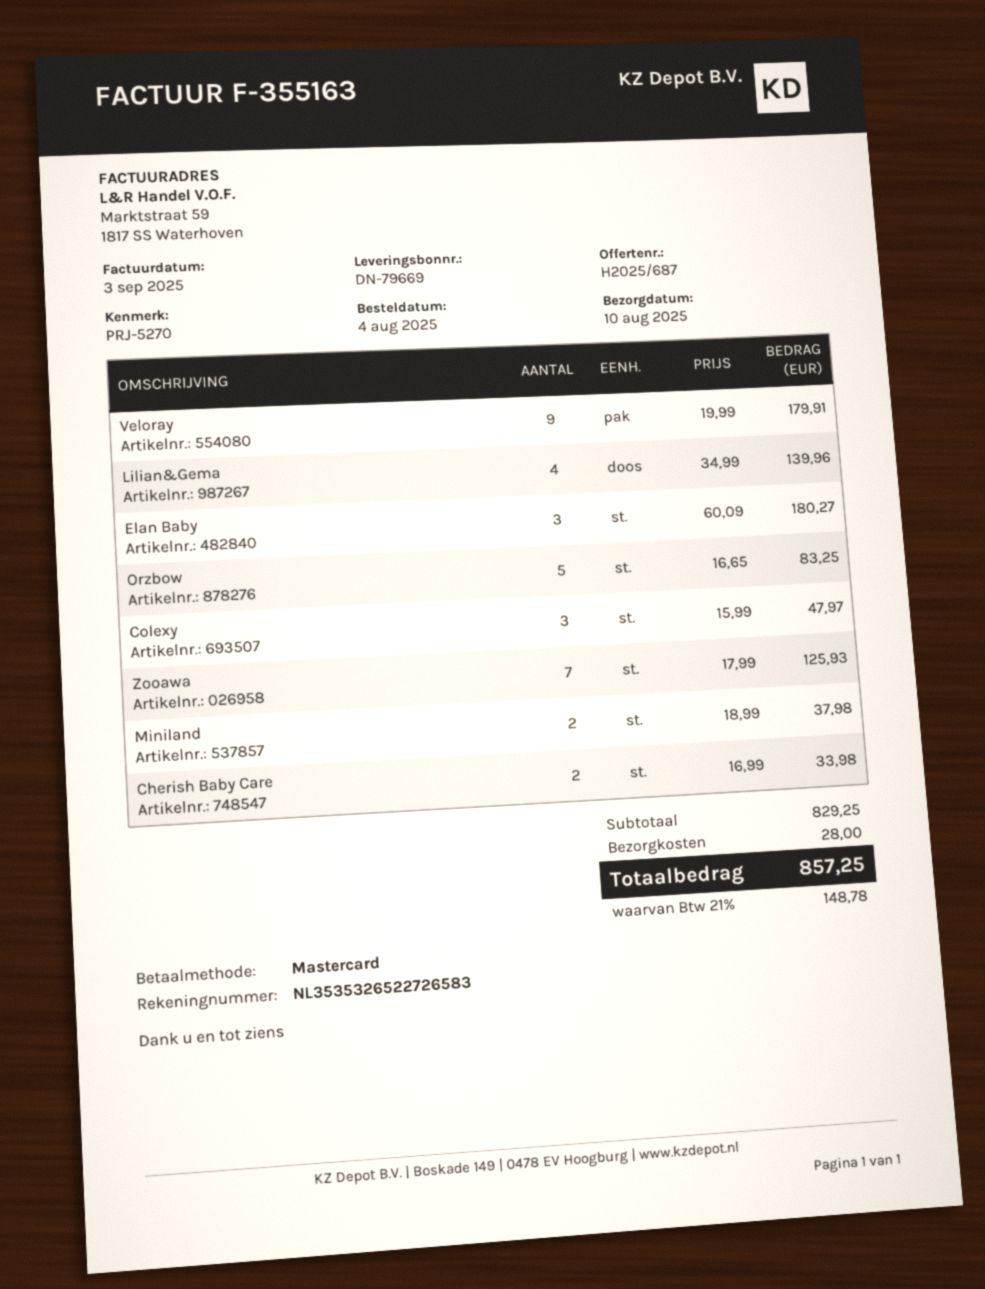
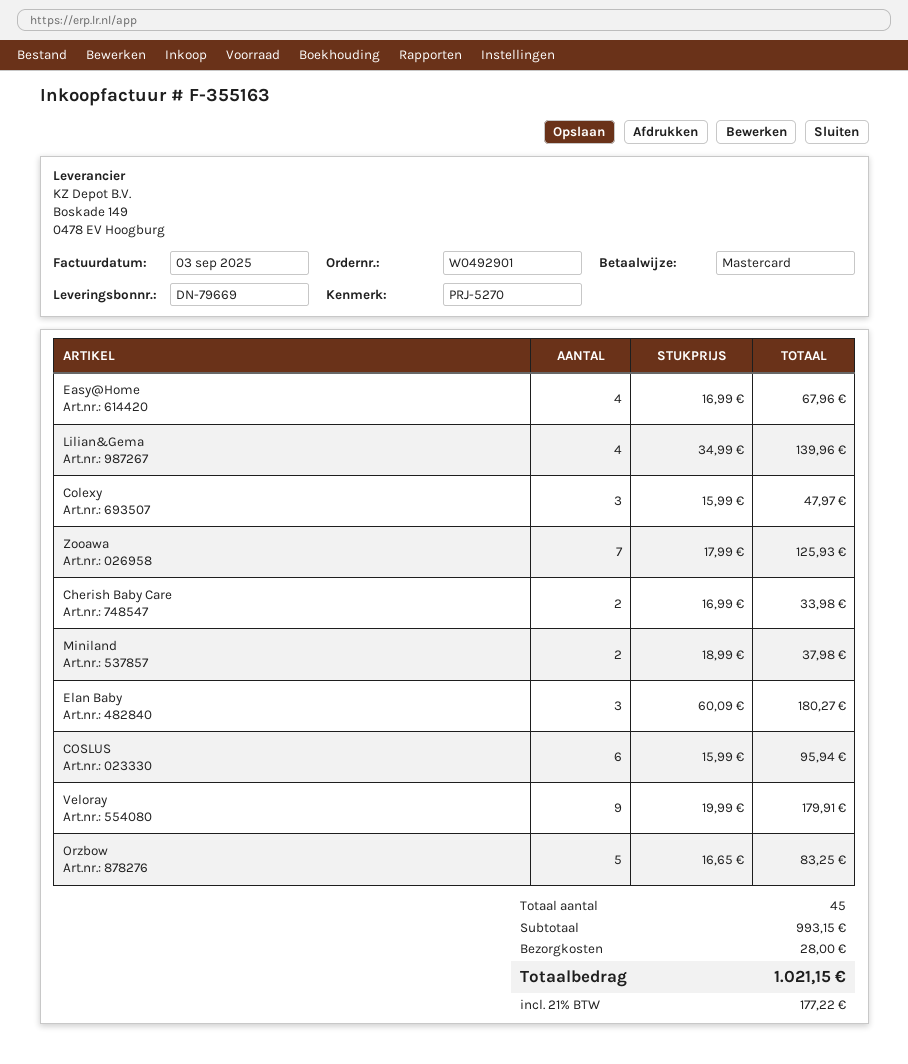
Easy@Home: none -> 4 x 16.99 = 67.96
COSLUS: none -> 6 x 15.99 = 95.94
subtotal: 829.25 -> 993.15
tax: 21% = 148.78 -> 21% = 177.22
total: 857.25 -> 1021.15

